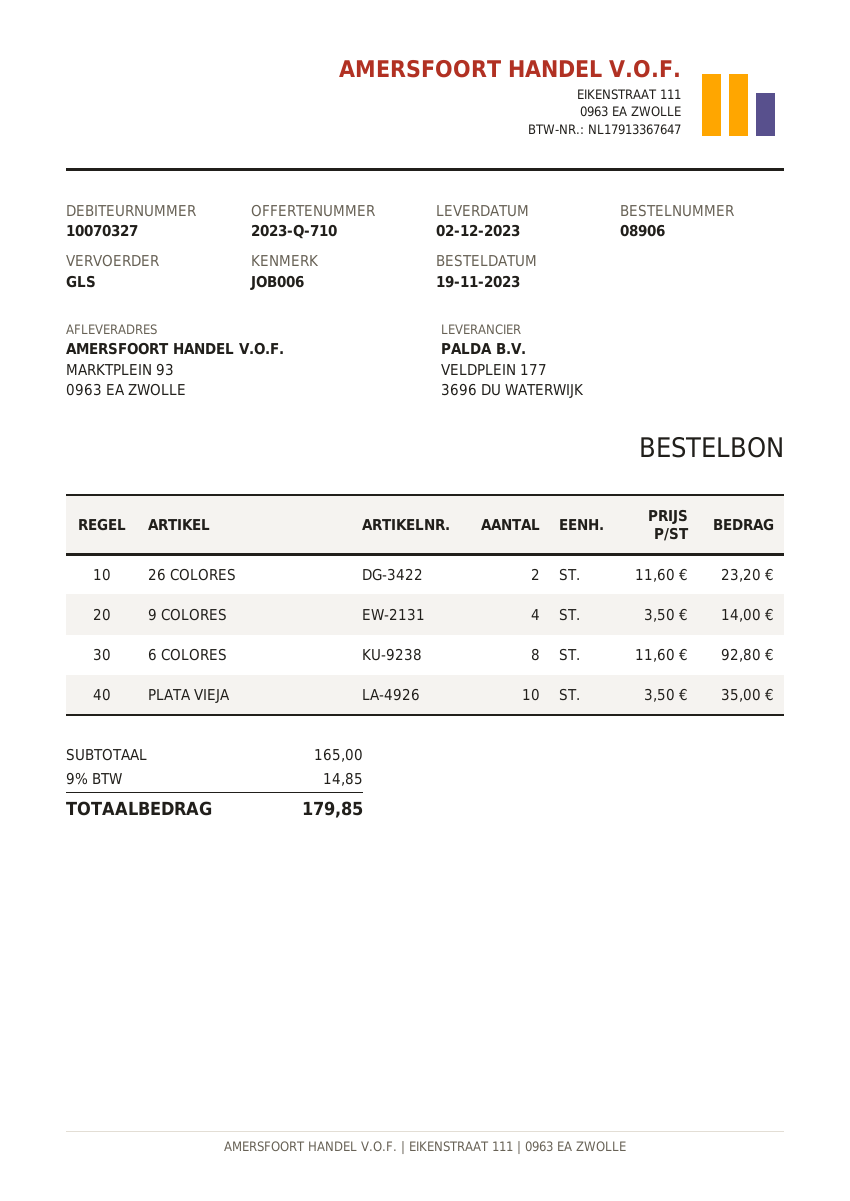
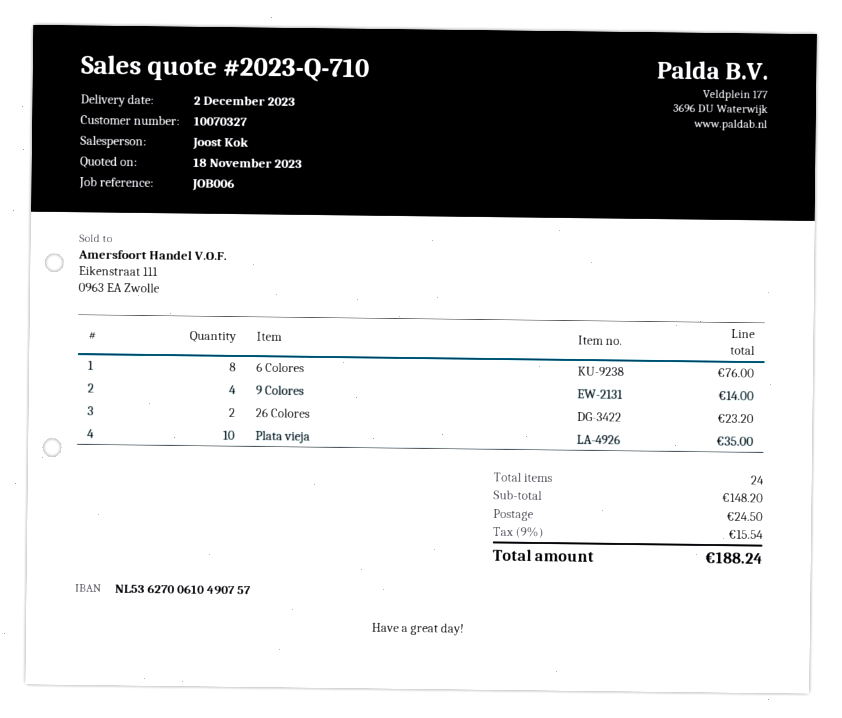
6 COLORES: 8 for 92.80 -> 8 for 76.00
subtotal: 165.00 -> 148.20
shipping: none -> 24.50
tax: 9% = 14.85 -> 9% = 15.54
total: 179.85 -> 188.24

